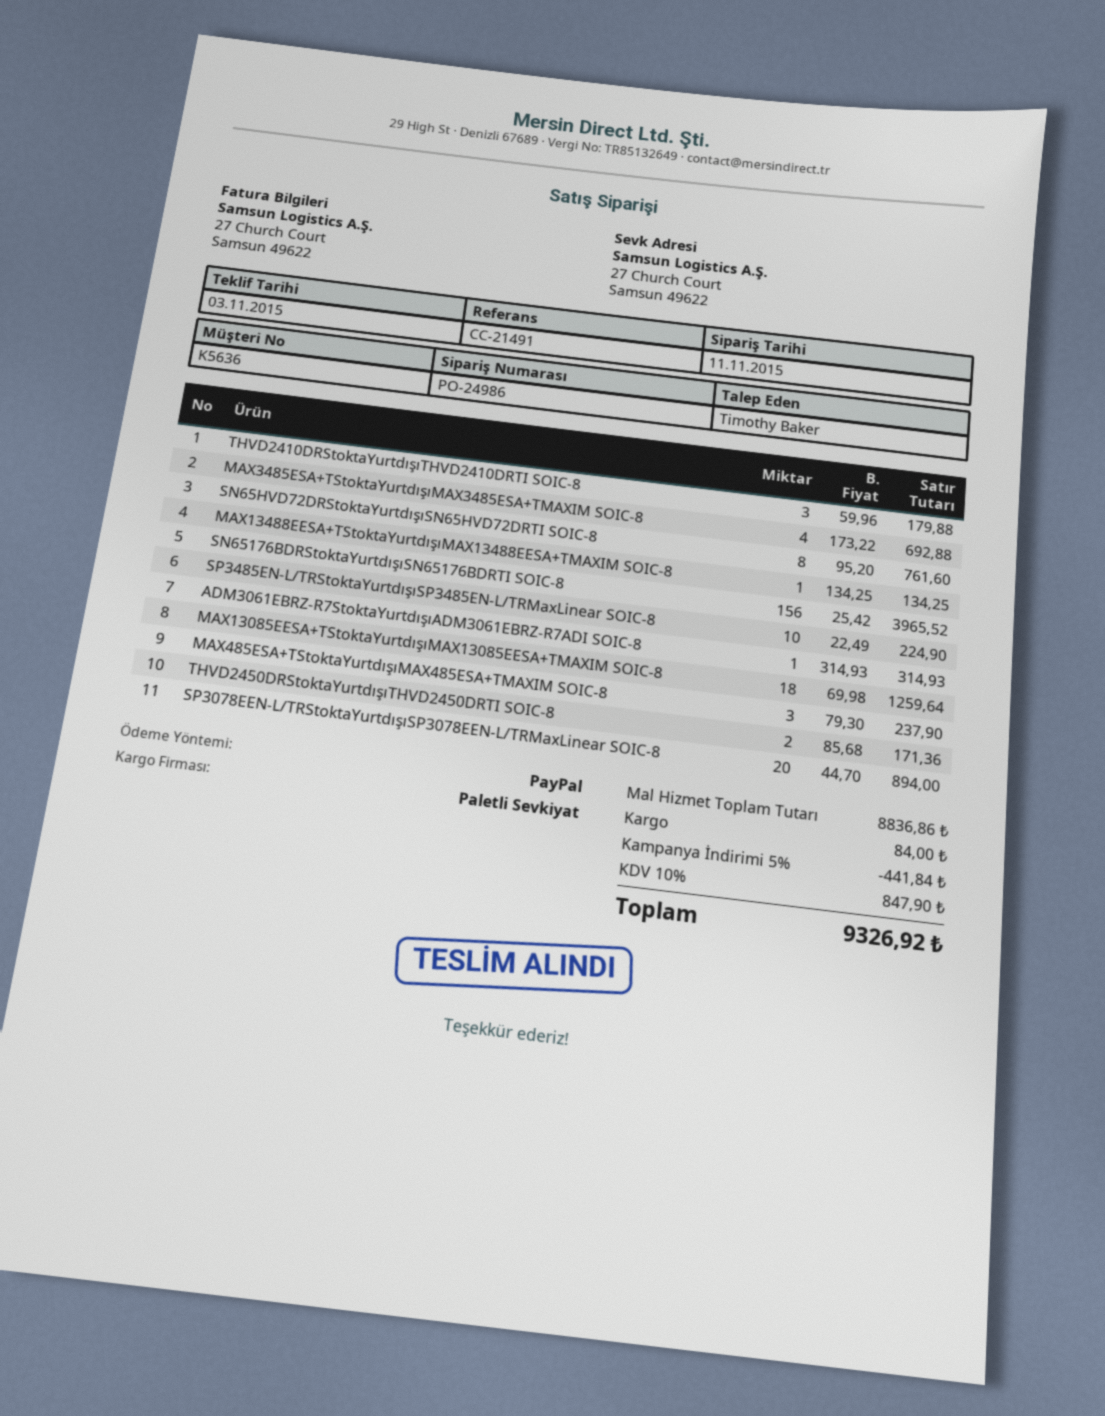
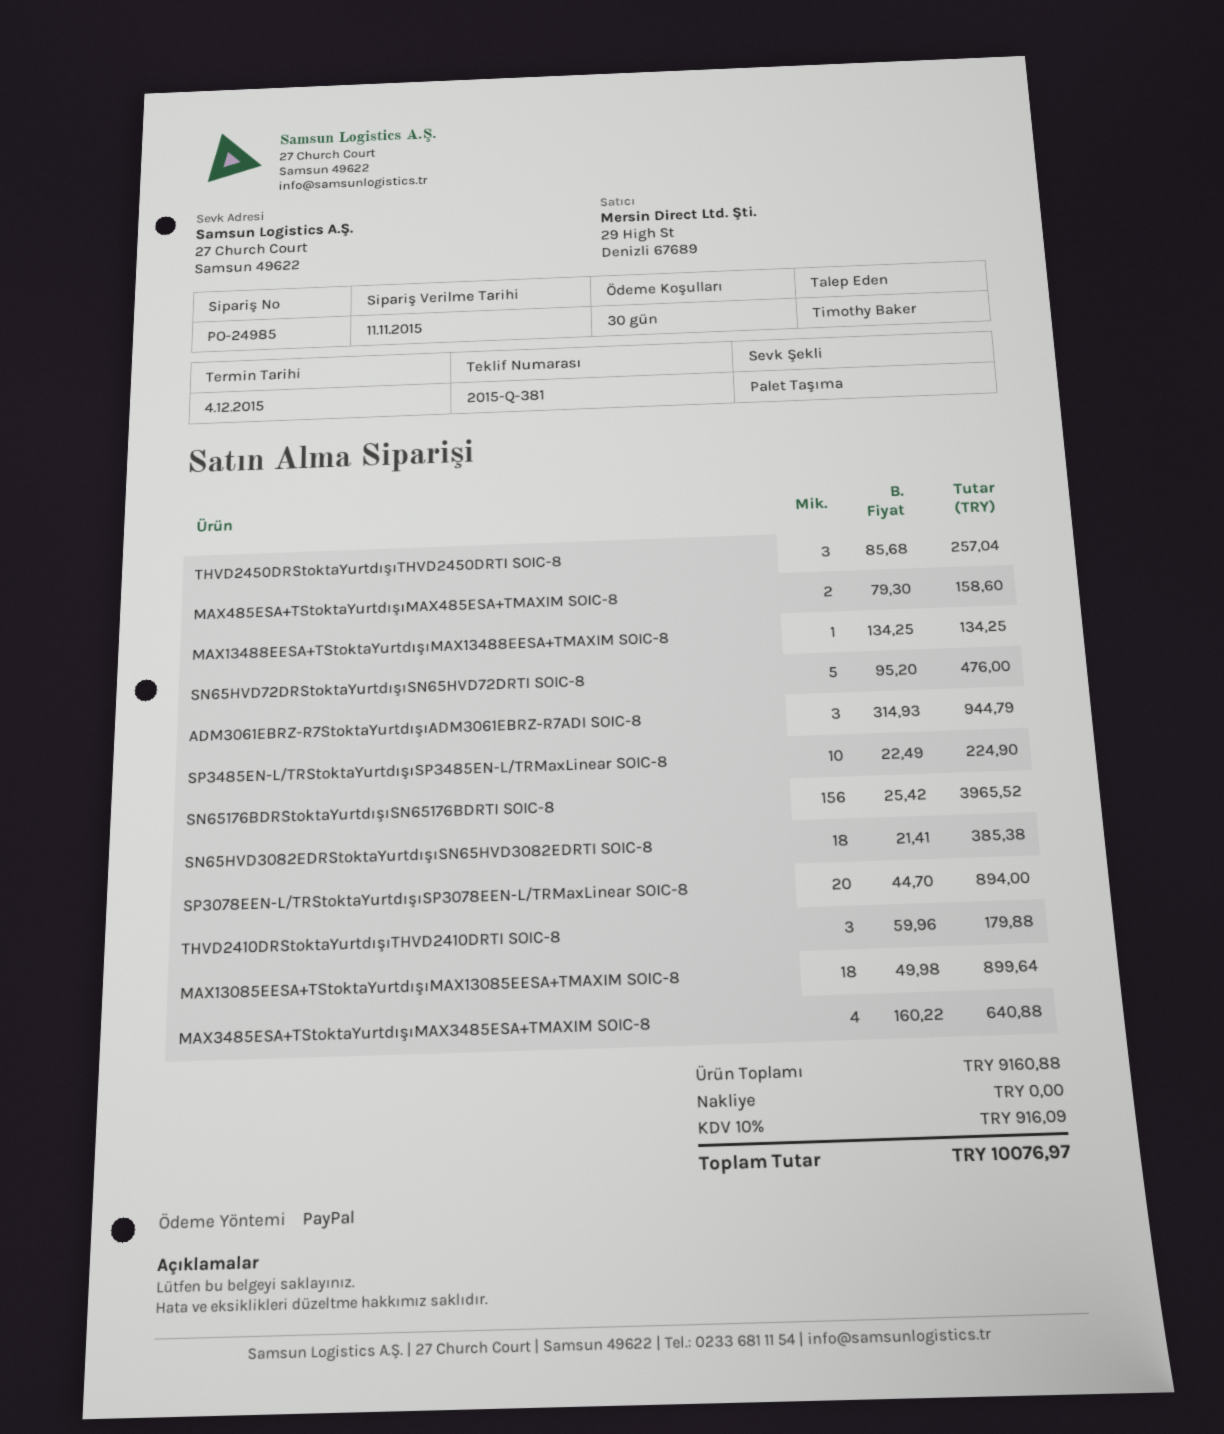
order number: PO-24986 -> PO-24985
MAX3485ESA+TStoktaYurtdışıMAX3485ESA+TMAXIM SOIC-8: 4 x 173.22 = 692.88 -> 4 x 160.22 = 640.88
SN65HVD72DRStoktaYurtdışıSN65HVD72DRTI SOIC-8: 8 x 95.20 = 761.60 -> 5 x 95.20 = 476.00
ADM3061EBRZ-R7StoktaYurtdışıADM3061EBRZ-R7ADI SOIC-8: 1 x 314.93 = 314.93 -> 3 x 314.93 = 944.79
MAX13085EESA+TStoktaYurtdışıMAX13085EESA+TMAXIM SOIC-8: 18 x 69.98 = 1259.64 -> 18 x 49.98 = 899.64
MAX485ESA+TStoktaYurtdışıMAX485ESA+TMAXIM SOIC-8: 3 x 79.30 = 237.90 -> 2 x 79.30 = 158.60
THVD2450DRStoktaYurtdışıTHVD2450DRTI SOIC-8: 2 x 85.68 = 171.36 -> 3 x 85.68 = 257.04
SN65HVD3082EDRStoktaYurtdışıSN65HVD3082EDRTI SOIC-8: none -> 18 x 21.41 = 385.38
subtotal: 8836.86 -> 9160.88
discount: 5% = 441.84 -> none
shipping: 84.00 -> 0.00
tax: 10% = 847.90 -> 10% = 916.09
total: 9326.92 -> 10076.97

